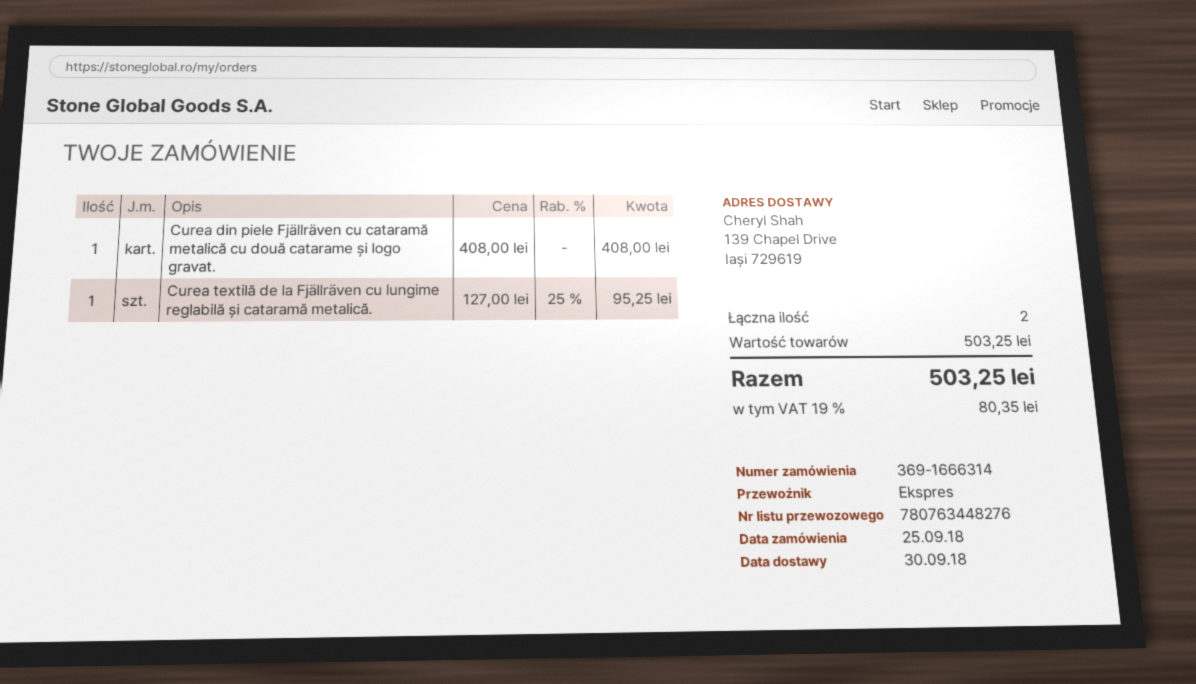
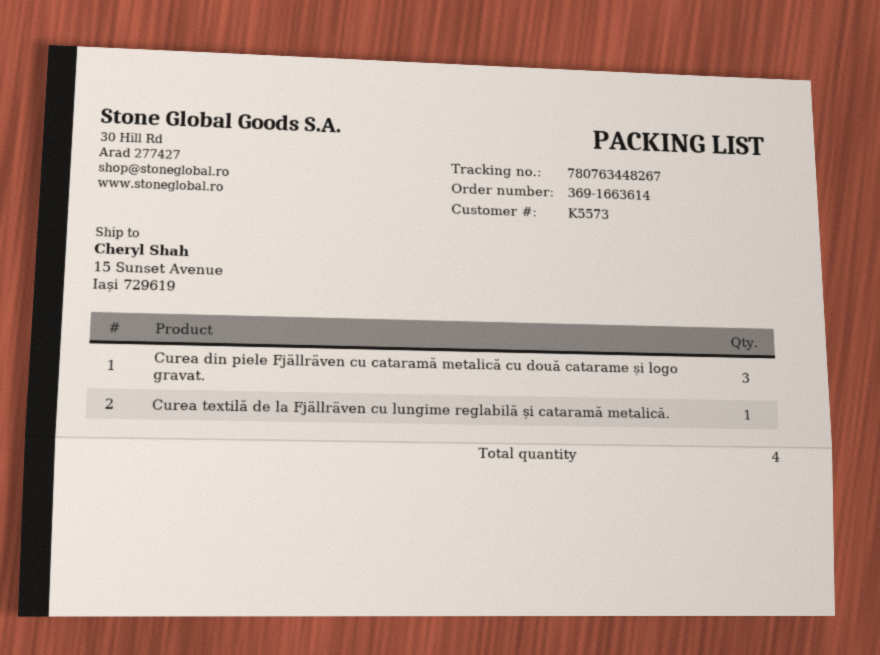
order number: 369-1666314 -> 369-1663614
tracking number: 780763448276 -> 780763448267
ship to: 139 Chapel Drive, Iași 729619 -> 15 Sunset Avenue, Iași 729619
Curea din piele Fjällräven cu cataramă metalică cu două catarame și logo gravat.: 1 -> 3
total quantity: 2 -> 4

